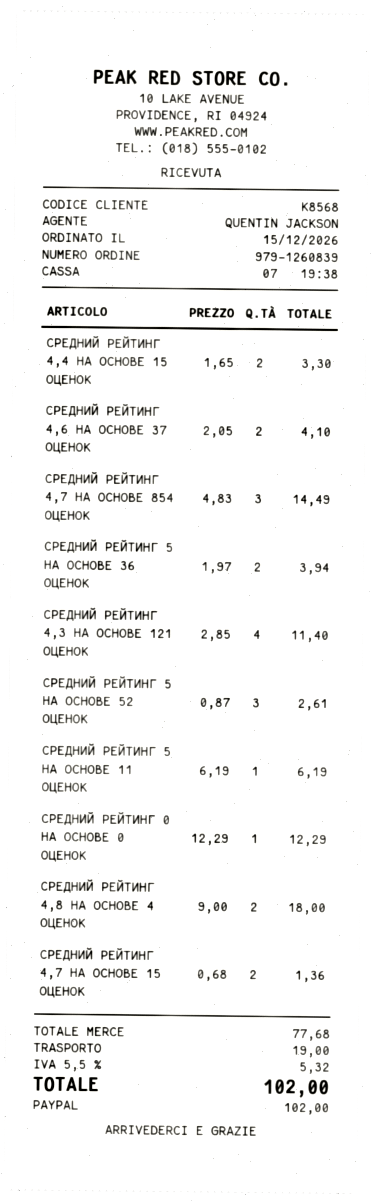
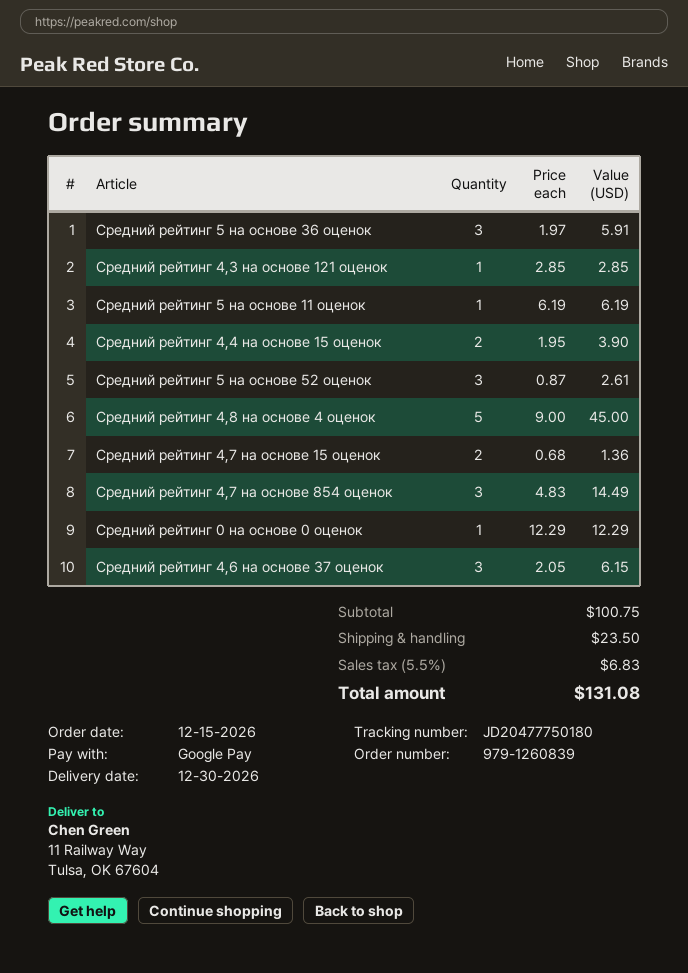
payment method: PayPal -> Google Pay
СРЕДНИЙ РЕЙТИНГ 4,4 НА ОСНОВЕ 15 ОЦЕНОК: 2 x 1.65 = 3.30 -> 2 x 1.95 = 3.90
СРЕДНИЙ РЕЙТИНГ 4,6 НА ОСНОВЕ 37 ОЦЕНОК: 2 x 2.05 = 4.10 -> 3 x 2.05 = 6.15
СРЕДНИЙ РЕЙТИНГ 5 НА ОСНОВЕ 36 ОЦЕНОК: 2 x 1.97 = 3.94 -> 3 x 1.97 = 5.91
СРЕДНИЙ РЕЙТИНГ 4,3 НА ОСНОВЕ 121 ОЦЕНОК: 4 x 2.85 = 11.40 -> 1 x 2.85 = 2.85
СРЕДНИЙ РЕЙТИНГ 4,8 НА ОСНОВЕ 4 ОЦЕНОК: 2 x 9.00 = 18.00 -> 5 x 9.00 = 45.00
subtotal: 77.68 -> 100.75
shipping: 19.00 -> 23.50
tax: 5.5% = 5.32 -> 5.5% = 6.83
total: 102.00 -> 131.08

